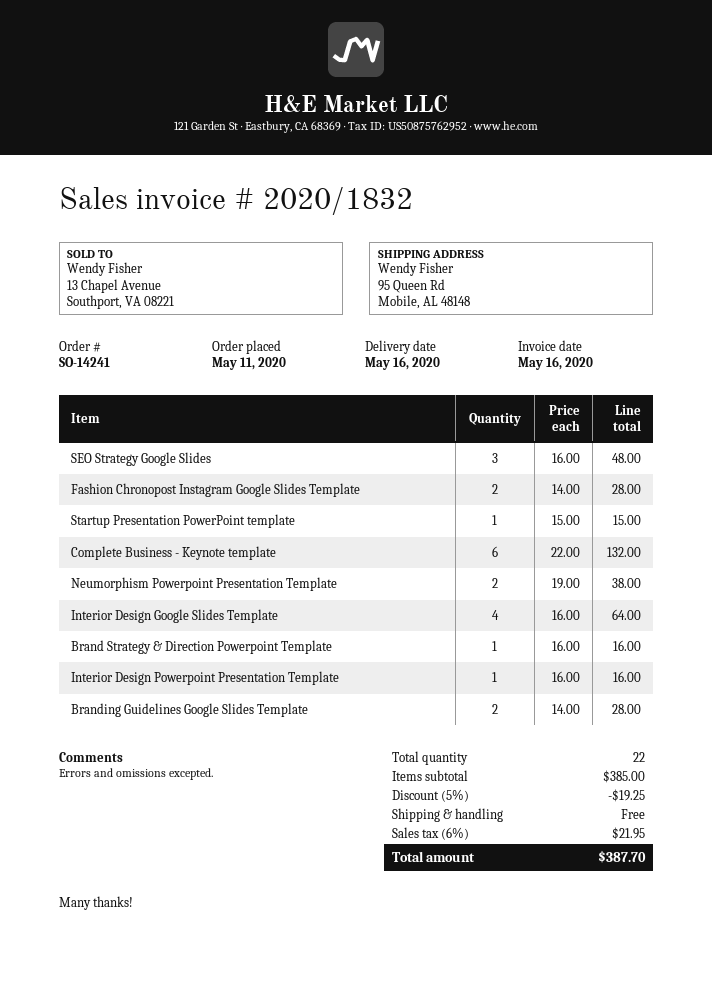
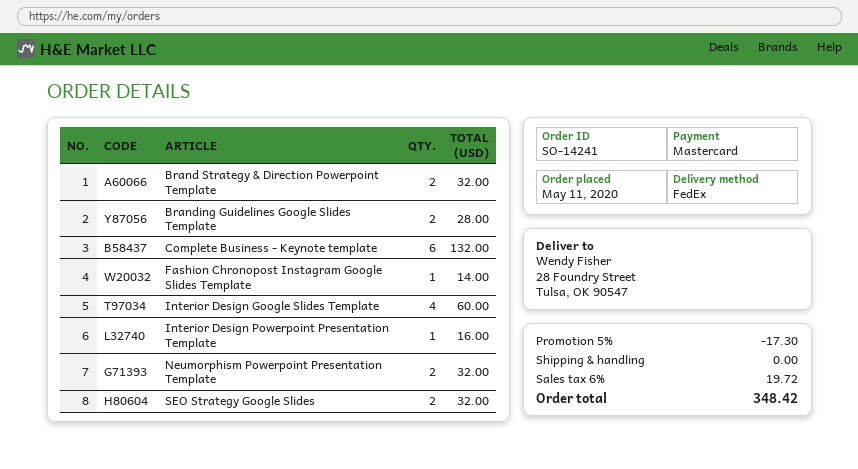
ship to: 95 Queen Rd, Mobile, AL 48148 -> 28 Foundry Street, Tulsa, OK 90547
SEO Strategy Google Slides: 3 for 48.00 -> 2 for 32.00
Fashion Chronopost Instagram Google Slides Template: 2 for 28.00 -> 1 for 14.00
Startup Presentation PowerPoint template: 1 for 15.00 -> none
Neumorphism Powerpoint Presentation Template: 2 for 38.00 -> 2 for 32.00
Interior Design Google Slides Template: 4 for 64.00 -> 4 for 60.00
Brand Strategy & Direction Powerpoint Template: 1 for 16.00 -> 2 for 32.00
discount: 5% = 19.25 -> 5% = 17.30
tax: 6% = 21.95 -> 6% = 19.72
total: 387.70 -> 348.42

